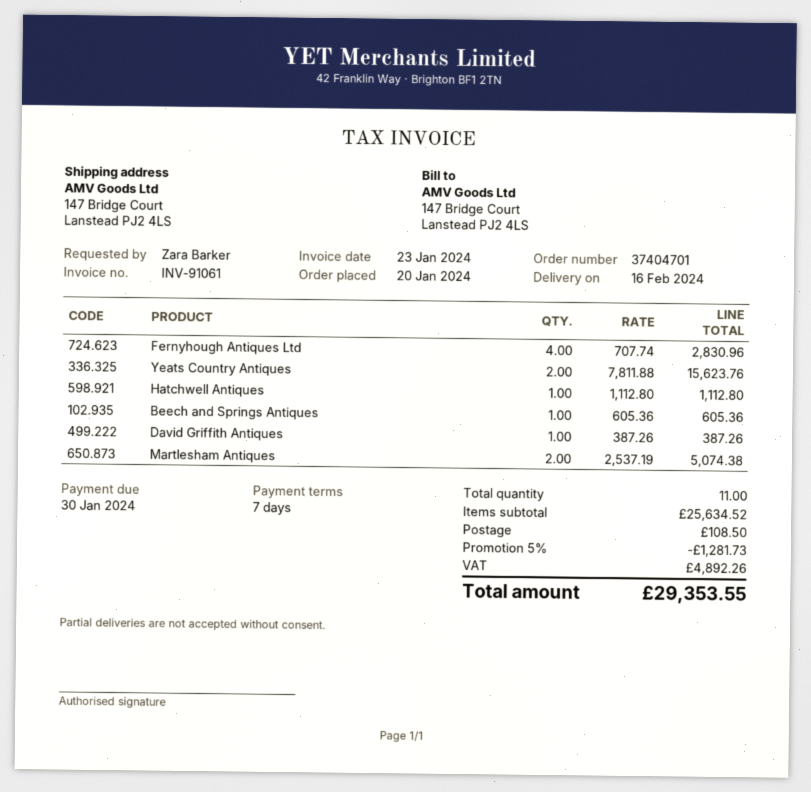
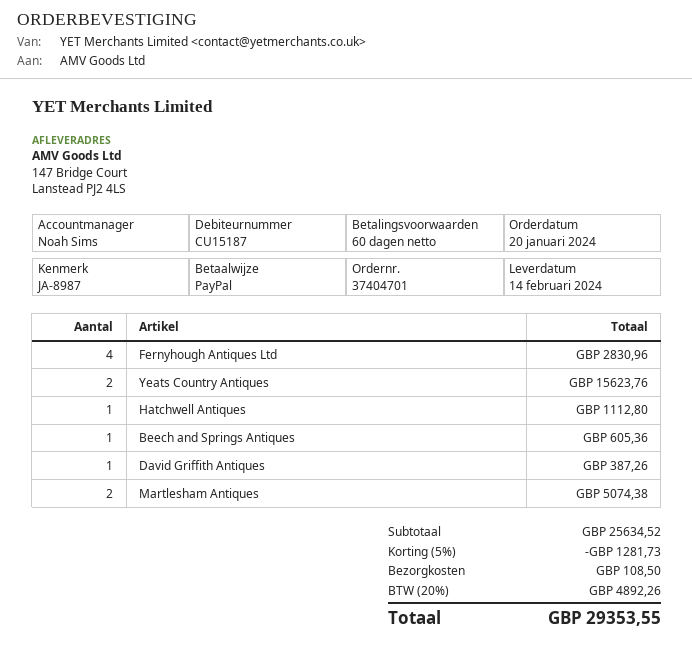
delivery date: 2024-02-16 -> 2024-02-14
payment terms: 7 days -> 60 days

